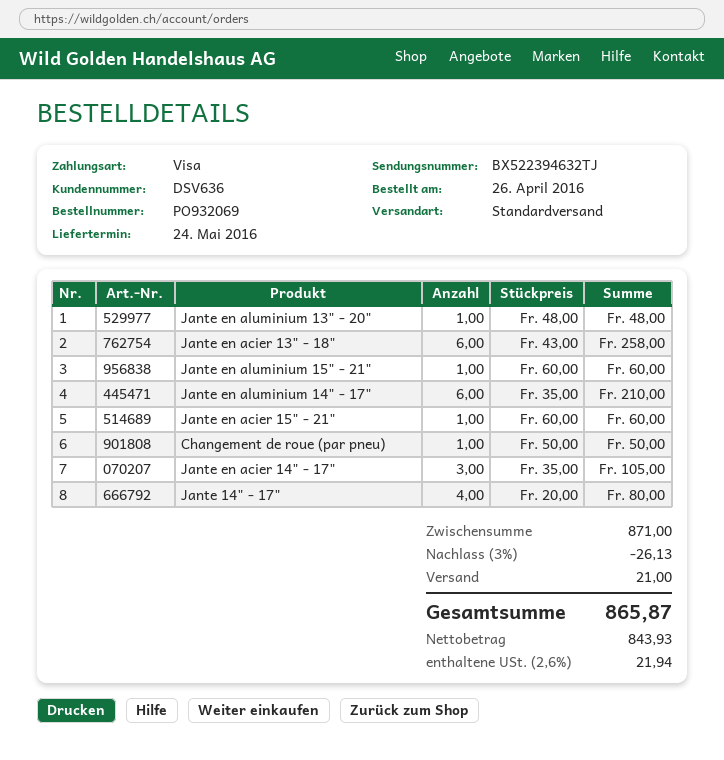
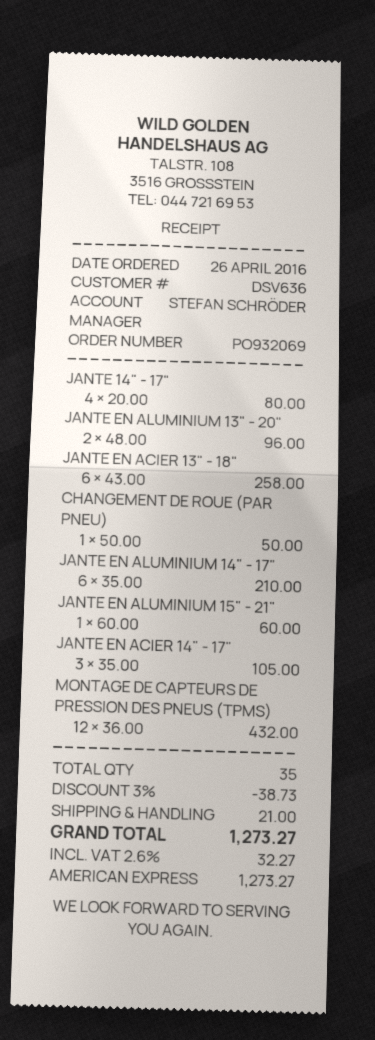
payment method: Visa -> American Express
Jante en aluminium 13" - 20": 1 x 48.00 = 48.00 -> 2 x 48.00 = 96.00
Jante en acier 15" - 21": 1 x 60.00 = 60.00 -> none
MONTAGE DE CAPTEURS DE PRESSION DES PNEUS (TPMS): none -> 12 x 36.00 = 432.00
discount: 3% = 26.13 -> 3% = 38.73
tax: 2.6% = 21.94 -> 2.6% = 32.27
total: 865.87 -> 1273.27

